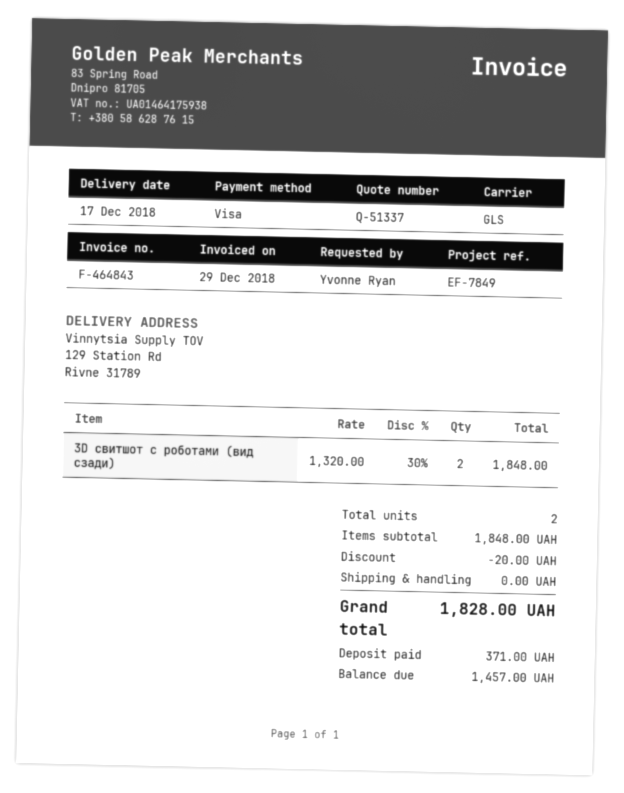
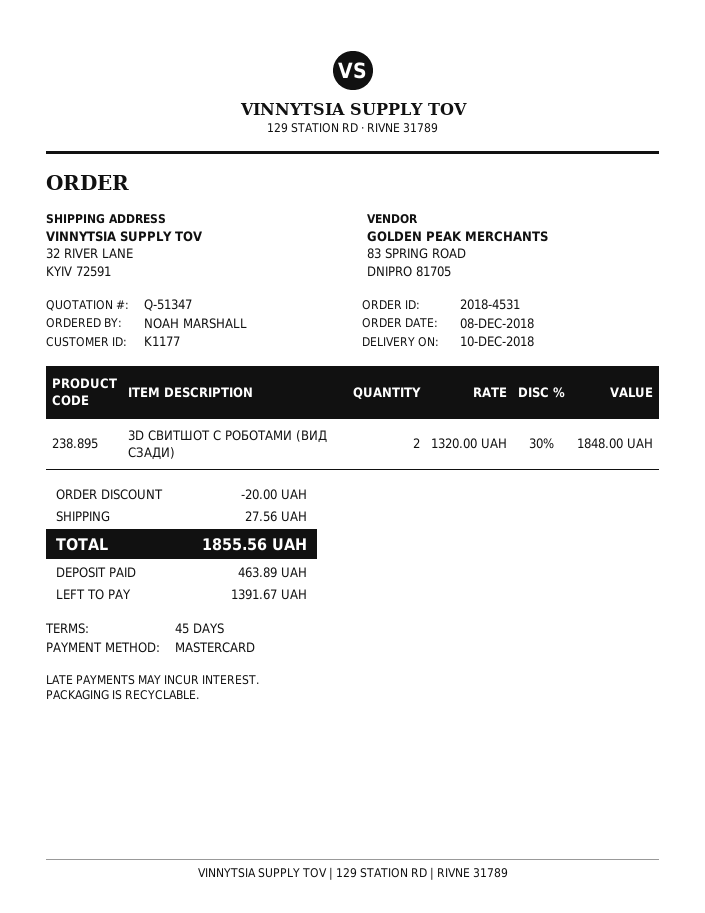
quote number: Q-51337 -> Q-51347
delivery date: 2018-12-17 -> 2018-12-10
ordered by: Yvonne Ryan -> NOAH MARSHALL
payment method: Visa -> Mastercard
ship to: 129 Station Rd, Rivne 31789 -> 32 RIVER LANE, KYIV 72591
shipping: 0.00 -> 27.56
total: 1828.00 -> 1855.56
deposit: 371.00 -> 463.89
balance: 1457.00 -> 1391.67

